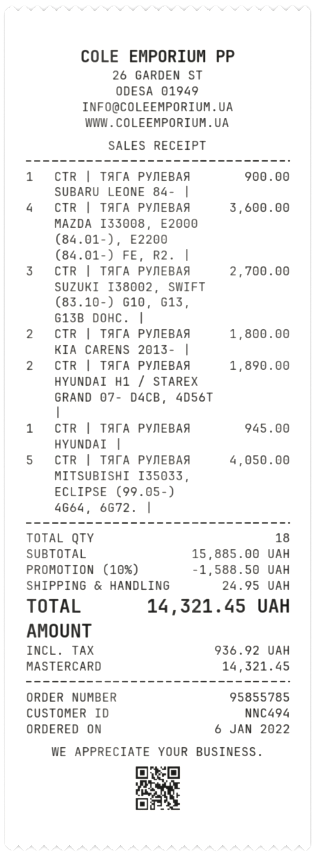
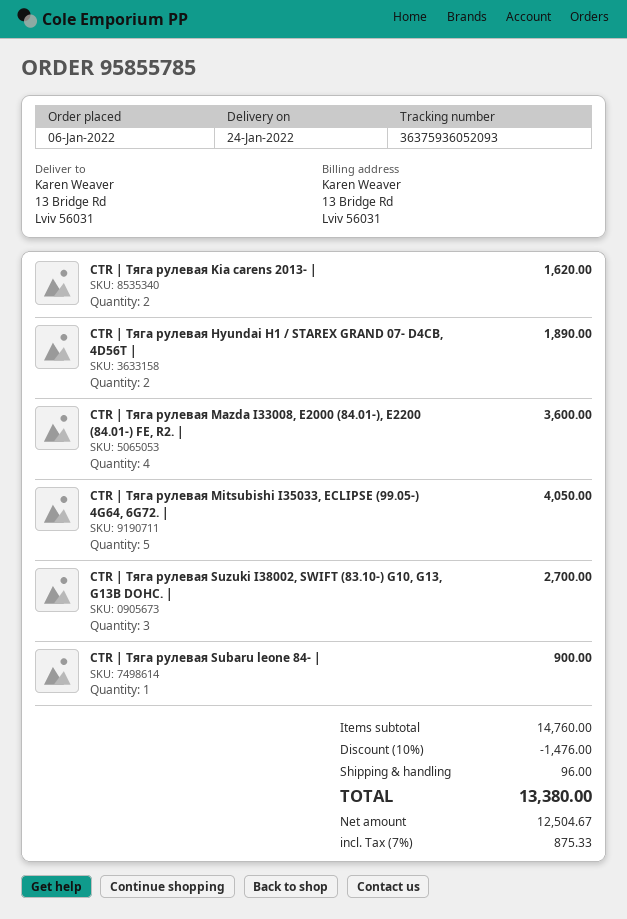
CTR | ТЯГА РУЛЕВАЯ KIA CARENS 2013- |: 2 for 1800.00 -> 2 for 1620.00
CTR | ТЯГА РУЛЕВАЯ HYUNDAI |: 1 for 945.00 -> none
subtotal: 15885.00 -> 14760.00
discount: 10% = 1588.50 -> 10% = 1476.00
shipping: 24.95 -> 96.00
tax: 936.92 -> 875.33
total: 14321.45 -> 13380.00

